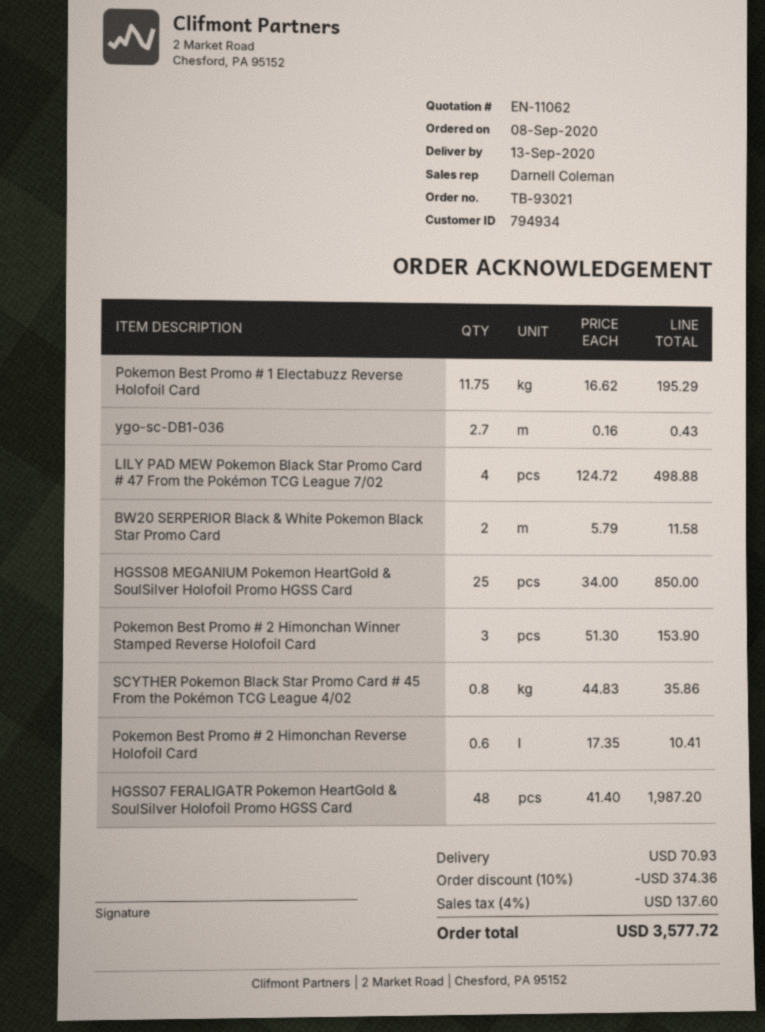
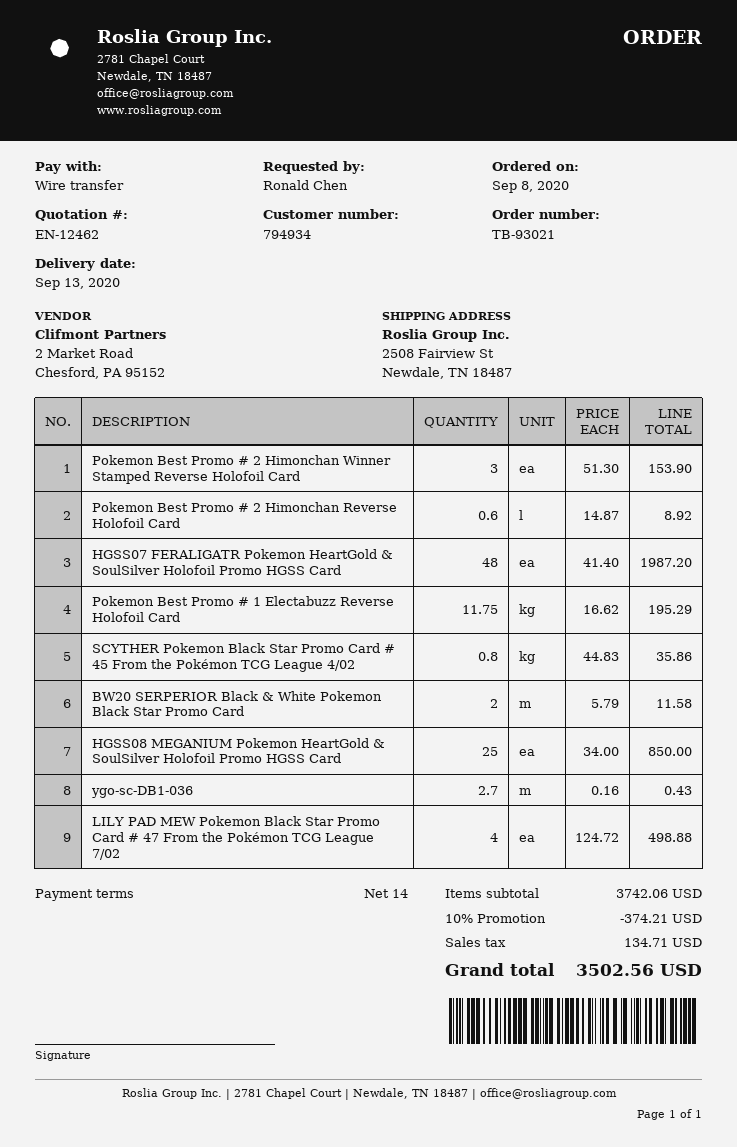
quote number: EN-11062 -> EN-12462
Pokemon Best Promo # 2 Himonchan Reverse Holofoil Card: 0.6 x 17.35 = 10.41 -> 0.6 x 14.87 = 8.92
discount: 10% = 374.36 -> 10% = 374.21
shipping: 70.93 -> none
tax: 137.60 -> 134.71
total: 3577.72 -> 3502.56

